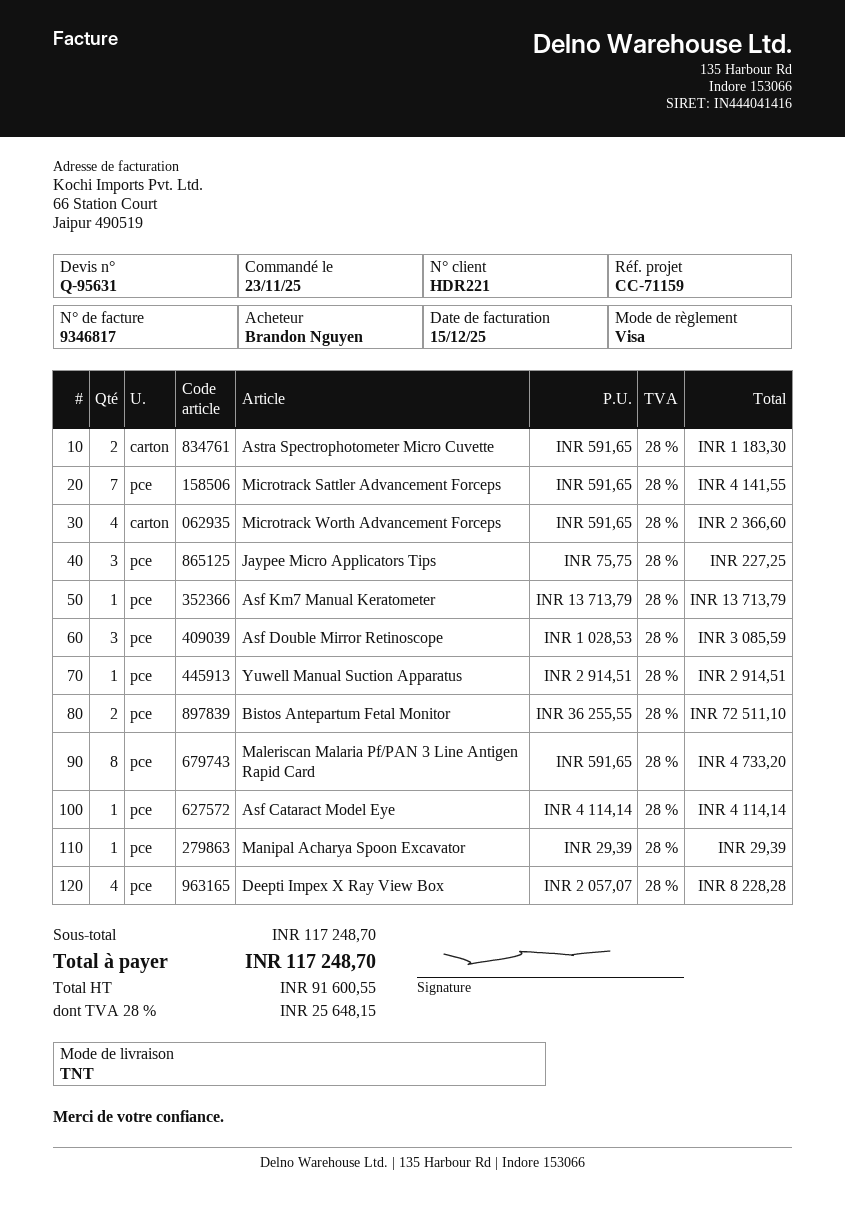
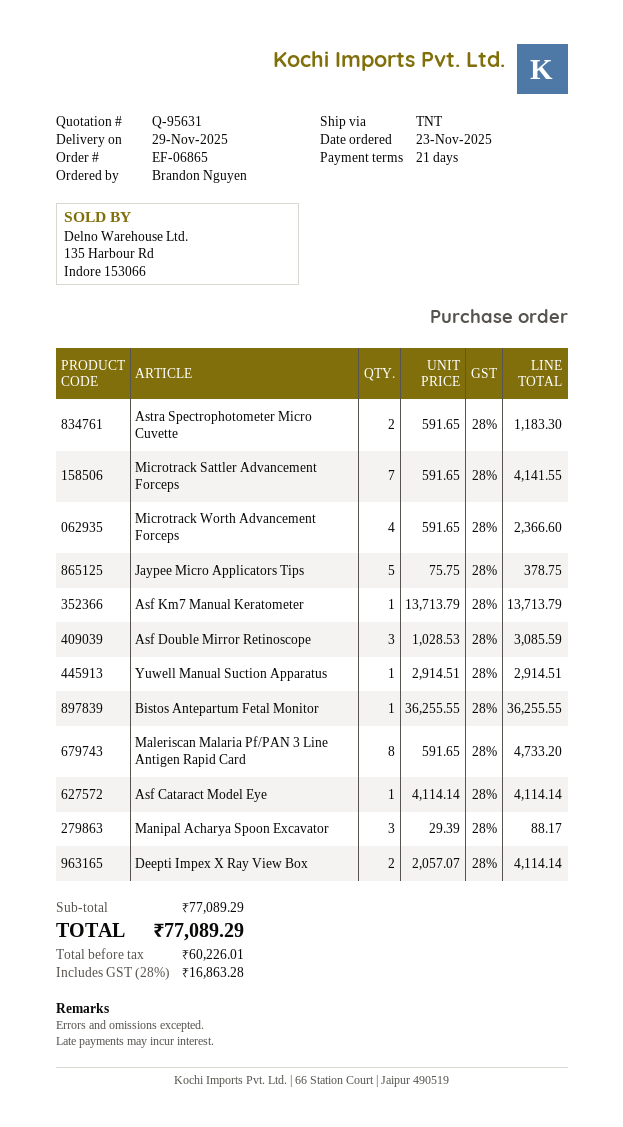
Jaypee Micro Applicators Tips: 3 x 75.75 = 227.25 -> 5 x 75.75 = 378.75
Bistos Antepartum Fetal Monitor: 2 x 36255.55 = 72511.10 -> 1 x 36255.55 = 36255.55
Manipal Acharya Spoon Excavator: 1 x 29.39 = 29.39 -> 3 x 29.39 = 88.17
Deepti Impex X Ray View Box: 4 x 2057.07 = 8228.28 -> 2 x 2057.07 = 4114.14
subtotal: 117248.70 -> 77089.29
net: 91600.55 -> 60226.01
tax: 28% = 25648.15 -> 28% = 16863.28
total: 117248.70 -> 77089.29

